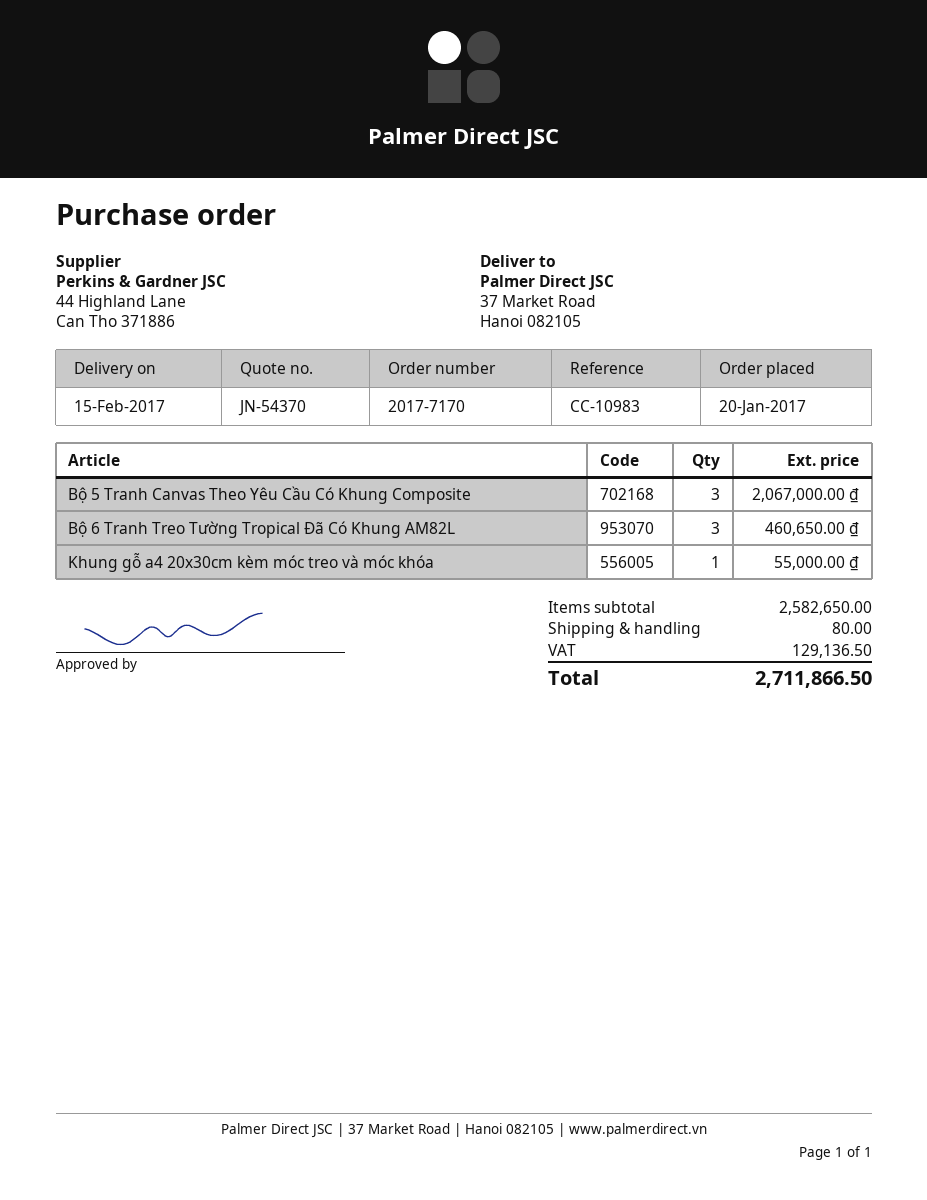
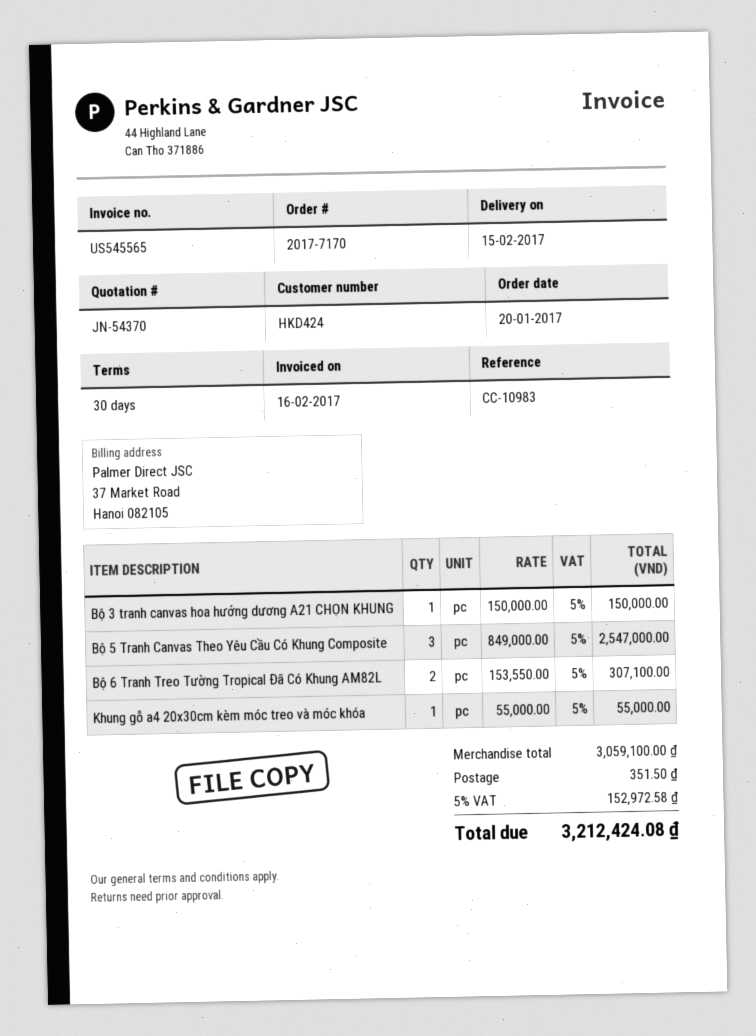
Bộ 5 Tranh Canvas Theo Yêu Cầu Có Khung Composite: 3 for 2067000.00 -> 3 for 2547000.00
Bộ 6 Tranh Treo Tường Tropical Đã Có Khung AM82L: 3 for 460650.00 -> 2 for 307100.00
Bộ 3 tranh canvas hoa hướng dương A21 CHỌN KHUNG: none -> 1 for 150000.00
subtotal: 2582650.00 -> 3059100.00
shipping: 80.00 -> 351.50
tax: 129136.50 -> 152972.58
total: 2711866.50 -> 3212424.08

